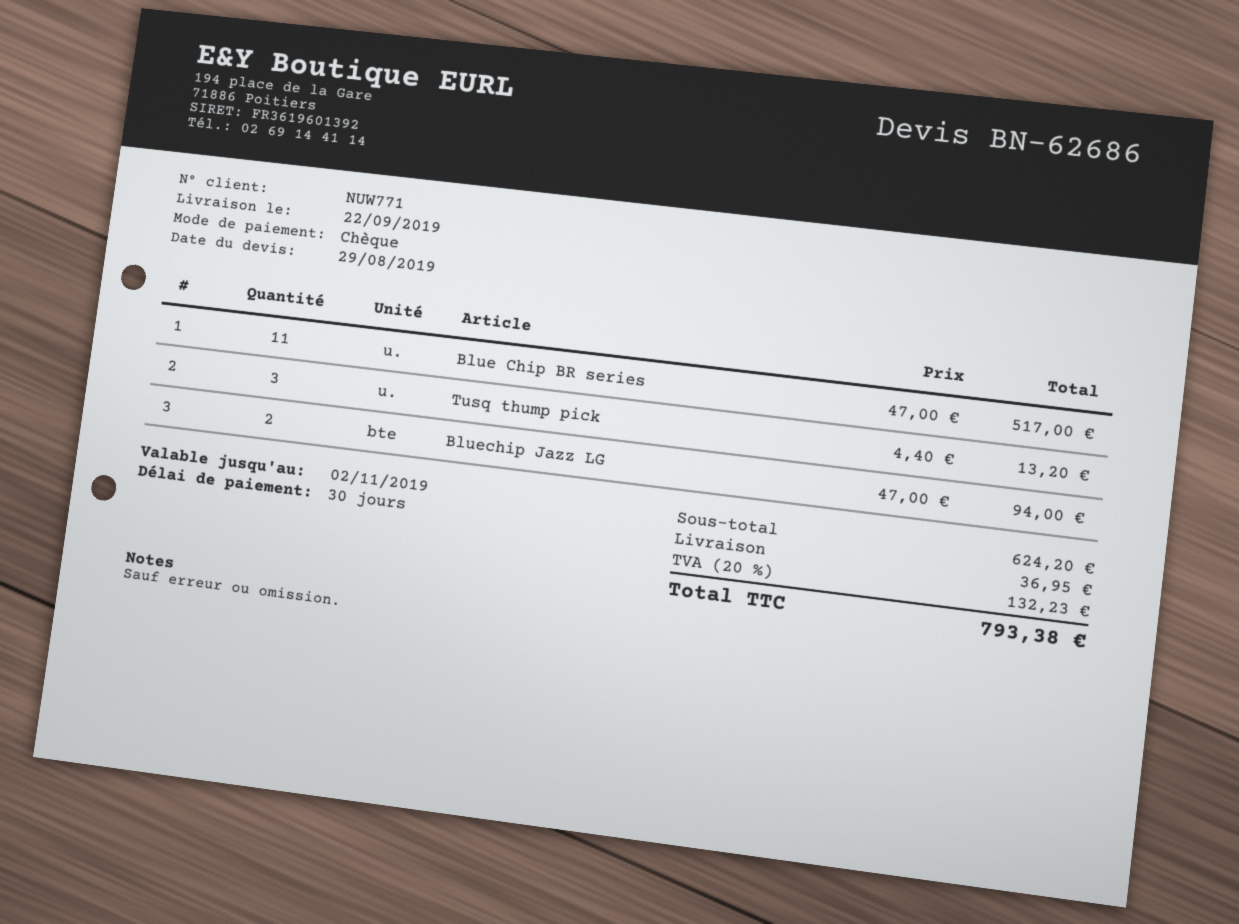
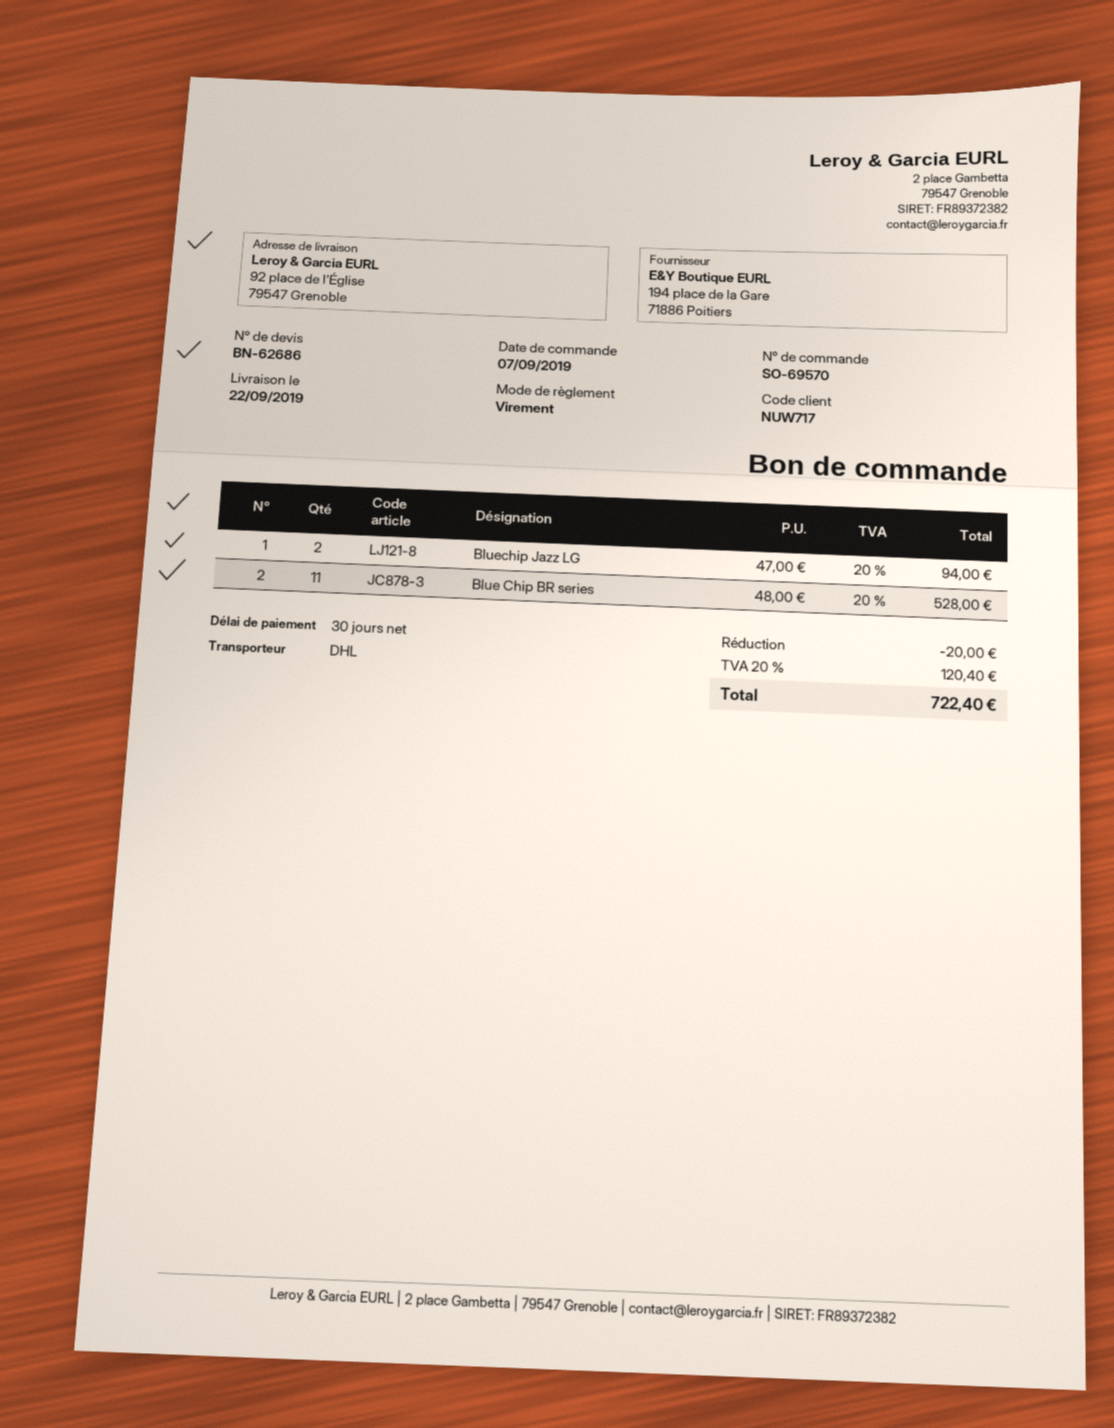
customer number: NUW771 -> NUW717
payment method: cheque -> bank transfer
Blue Chip BR series: 11 x 47.00 = 517.00 -> 11 x 48.00 = 528.00
Tusq thump pick: 3 x 4.40 = 13.20 -> none
discount: none -> 20.00
shipping: 36.95 -> none
tax: 20% = 132.23 -> 20% = 120.40
total: 793.38 -> 722.40

